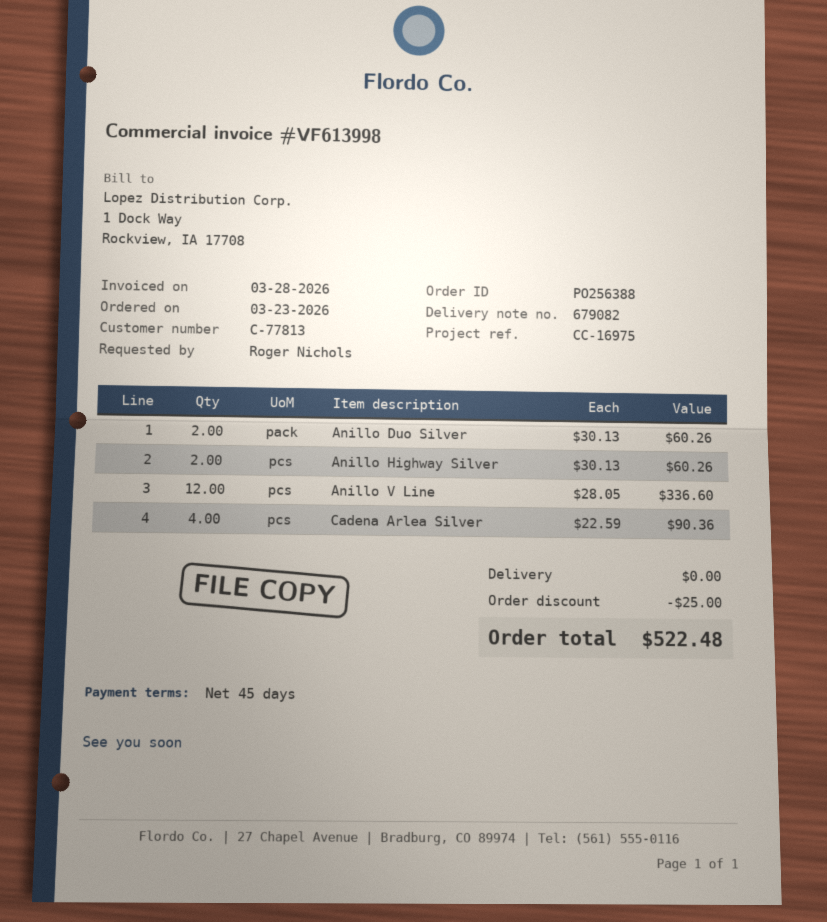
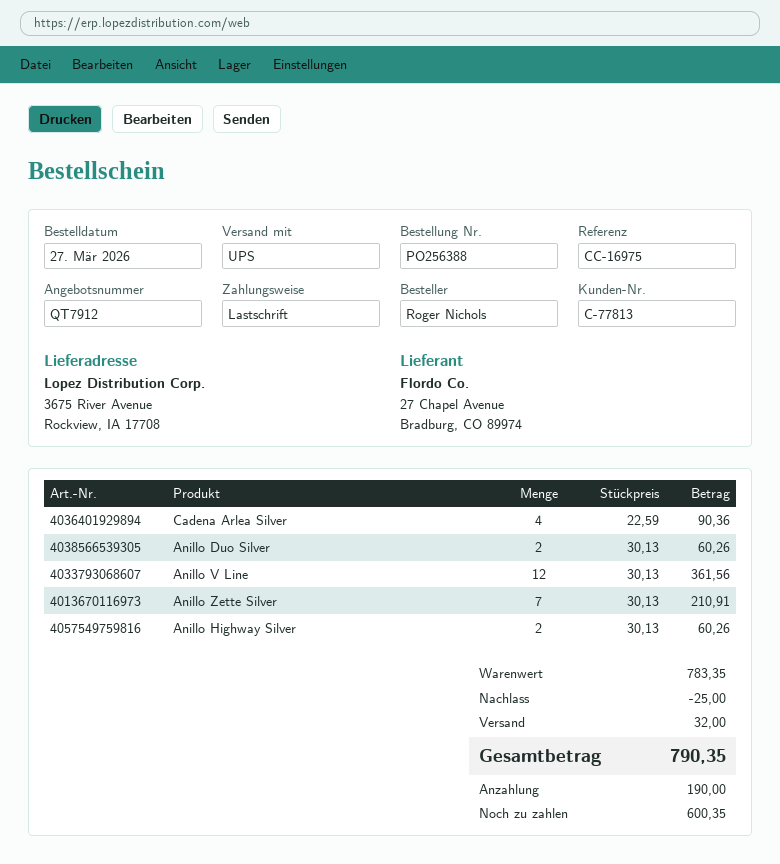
order date: 2026-03-23 -> 2026-03-27
Anillo V Line: 12 x 28.05 = 336.60 -> 12 x 30.13 = 361.56
Anillo Zette Silver: none -> 7 x 30.13 = 210.91
shipping: 0.00 -> 32.00
total: 522.48 -> 790.35

